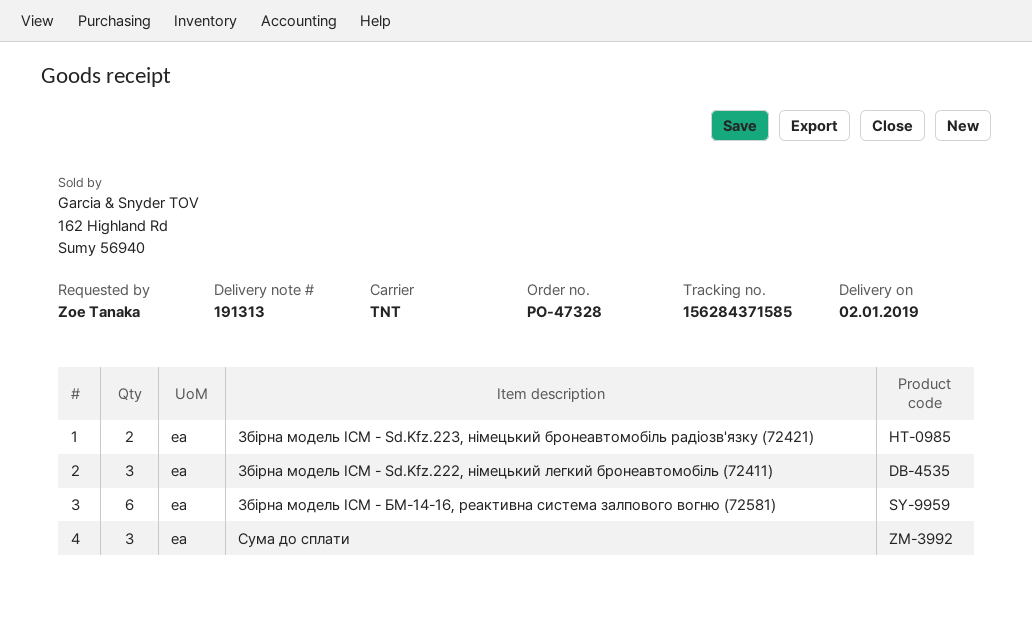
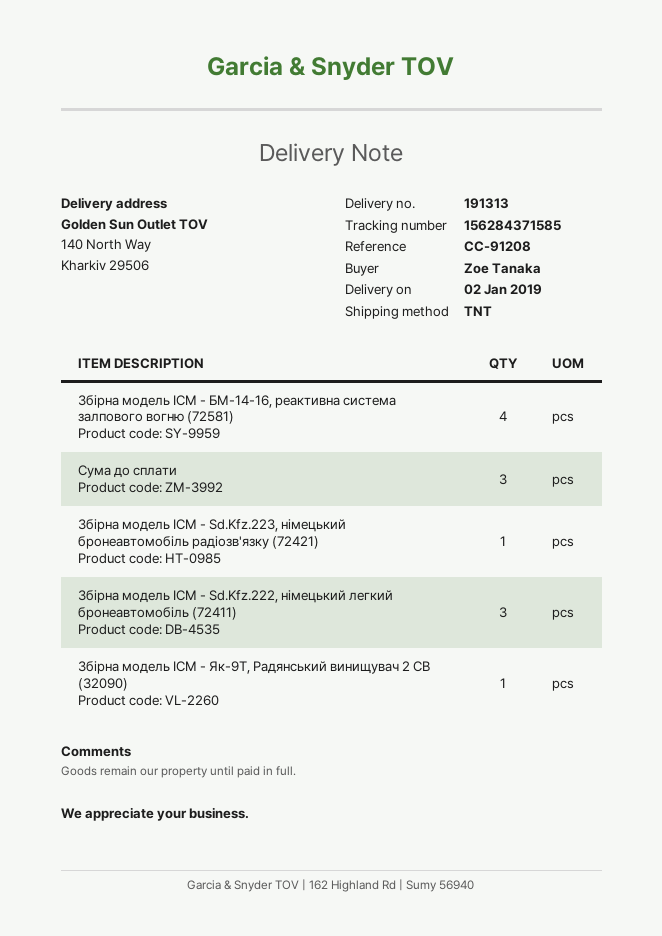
Збірна модель ICM - Sd.Kfz.223, німецький бронеавтомобіль радіозв'язку (72421): 2 -> 1
Збірна модель ICM - БМ-14-16, реактивна система залпового вогню (72581): 6 -> 4
Збірна модель ICM - Як-9Т, Радянський винищувач 2 СВ (32090): none -> 1

